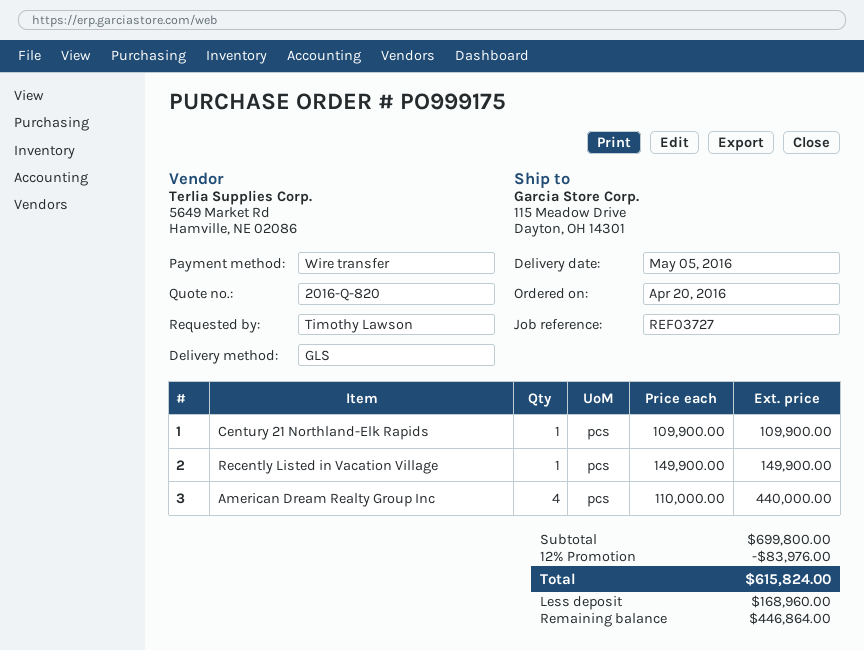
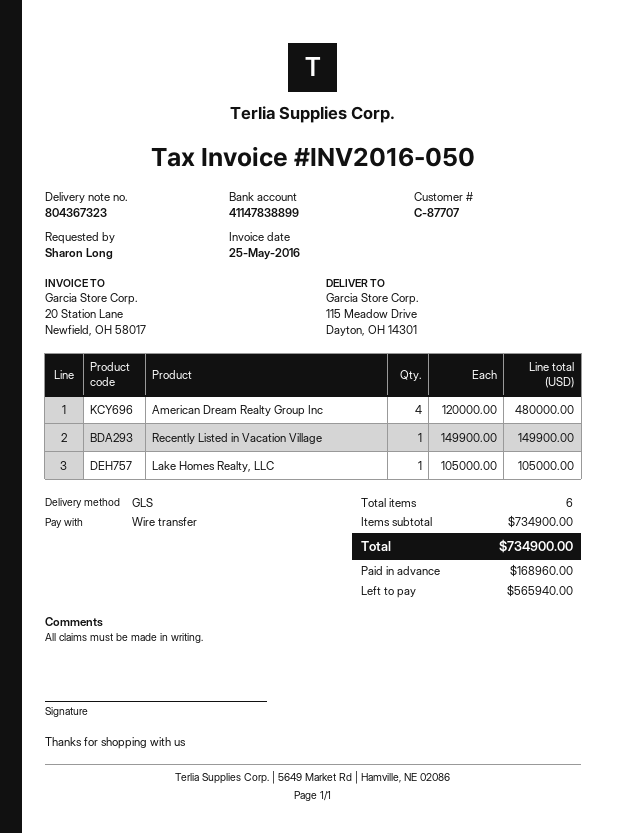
ordered by: Timothy Lawson -> Sharon Long
Century 21 Northland-Elk Rapids: 1 x 109900.00 = 109900.00 -> none
American Dream Realty Group Inc: 4 x 110000.00 = 440000.00 -> 4 x 120000.00 = 480000.00
Lake Homes Realty, LLC: none -> 1 x 105000.00 = 105000.00
subtotal: 699800.00 -> 734900.00
discount: 12% = 83976.00 -> none
total: 615824.00 -> 734900.00
balance: 446864.00 -> 565940.00

